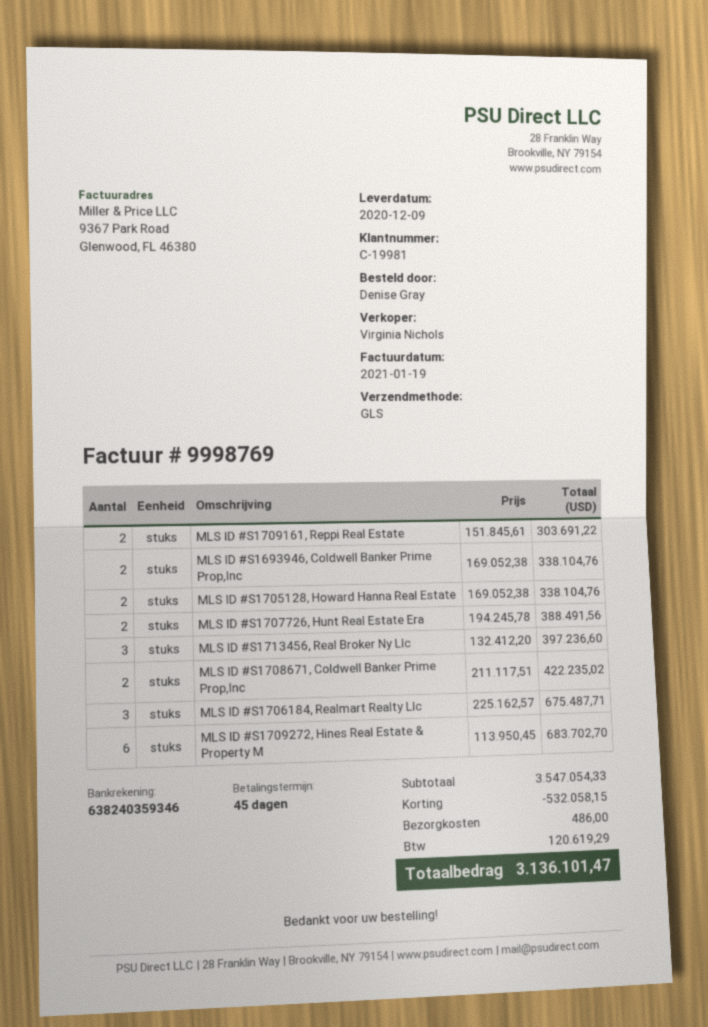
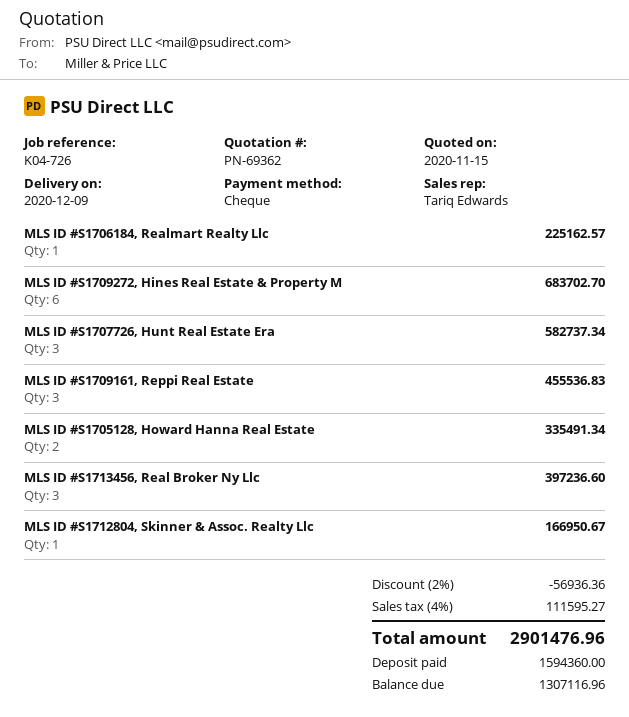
sales rep: Virginia Nichols -> Tariq Edwards
MLS ID #S1709161, Reppi Real Estate: 2 for 303691.22 -> 3 for 455536.83
MLS ID #S1693946, Coldwell Banker Prime Prop,Inc: 2 for 338104.76 -> none
MLS ID #S1705128, Howard Hanna Real Estate: 2 for 338104.76 -> 2 for 335491.34
MLS ID #S1707726, Hunt Real Estate Era: 2 for 388491.56 -> 3 for 582737.34
MLS ID #S1708671, Coldwell Banker Prime Prop,Inc: 2 for 422235.02 -> none
MLS ID #S1706184, Realmart Realty Llc: 3 for 675487.71 -> 1 for 225162.57
MLS ID #S1712804, Skinner & Assoc. Realty Llc: none -> 1 for 166950.67
discount: 532058.15 -> 56936.36
shipping: 486.00 -> none
tax: 120619.29 -> 111595.27
total: 3136101.47 -> 2901476.96

